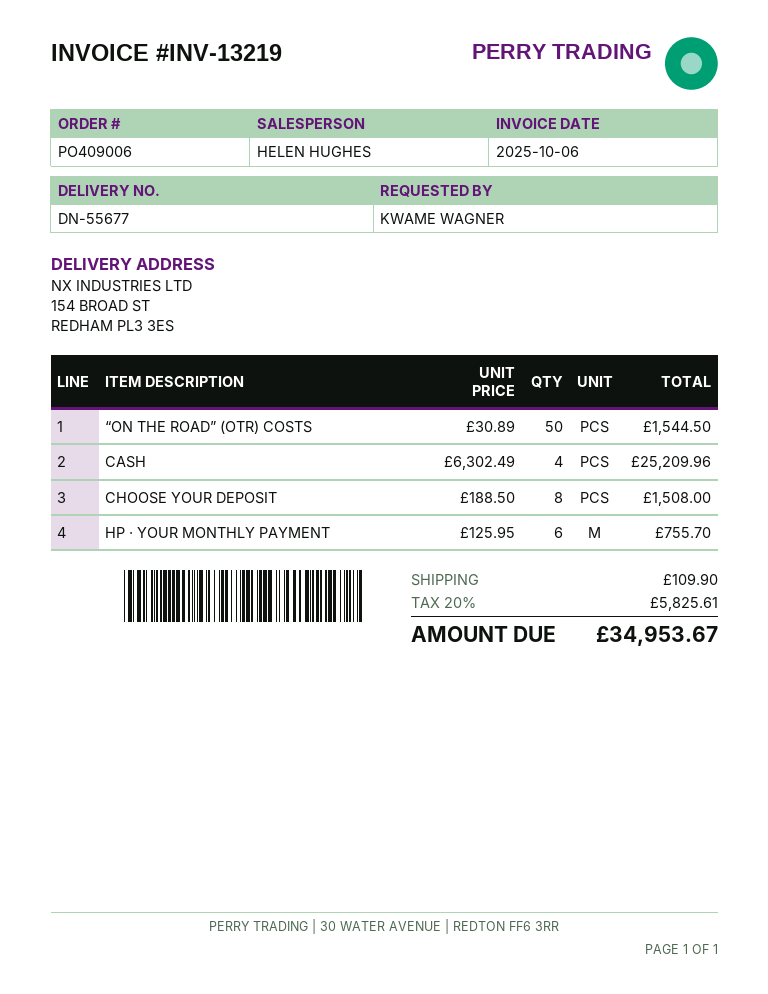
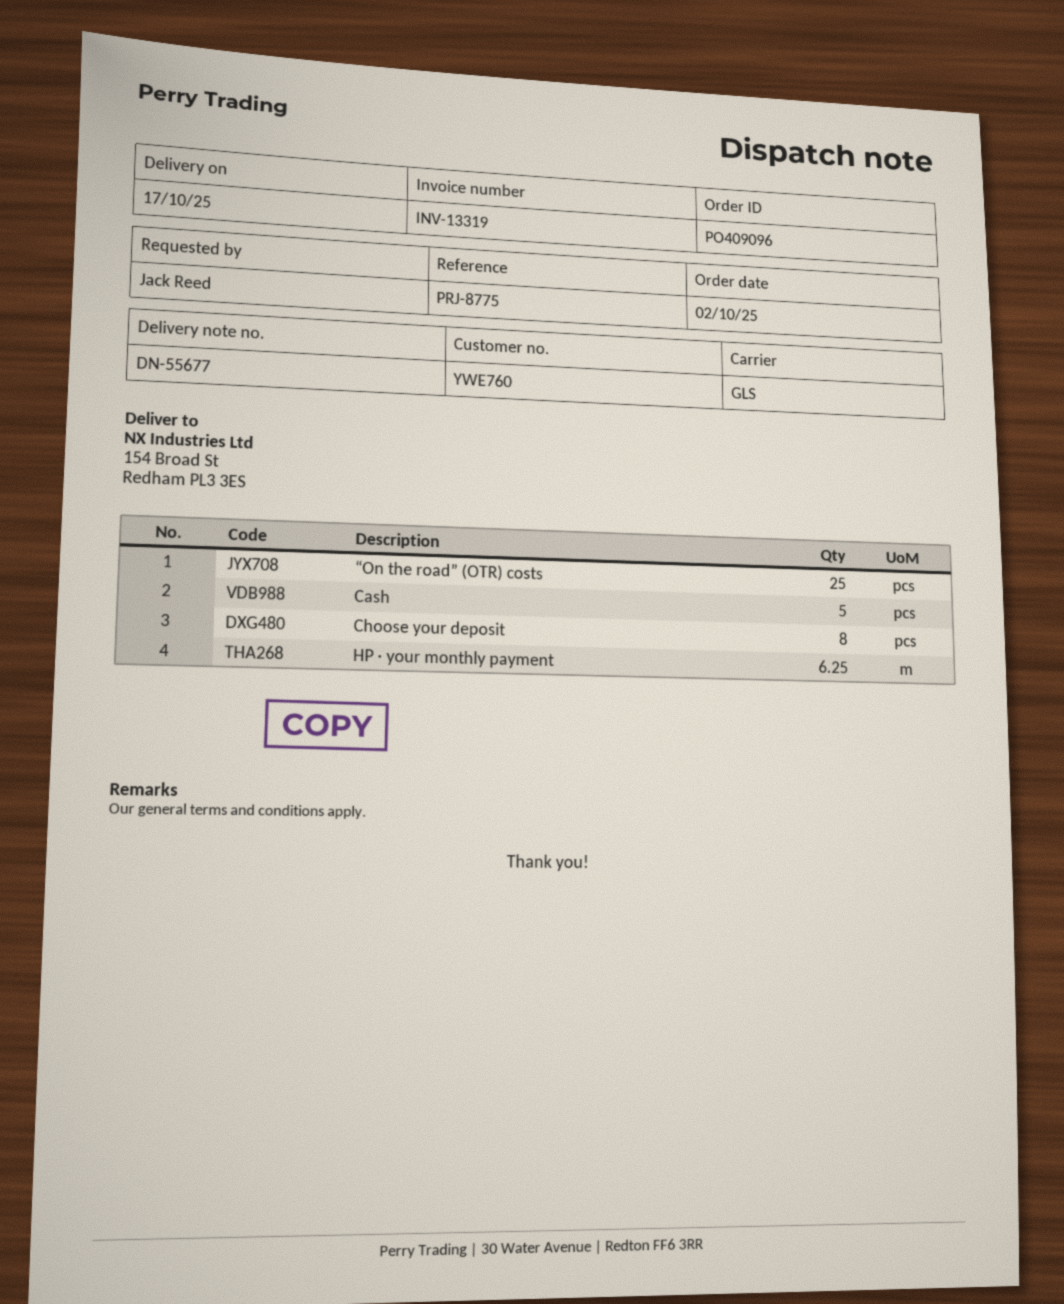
order number: PO409006 -> PO409096
invoice number: INV-13219 -> INV-13319
ordered by: KWAME WAGNER -> Jack Reed
“ON THE ROAD” (OTR) COSTS: 50 -> 25
CASH: 4 -> 5
HP · YOUR MONTHLY PAYMENT: 6 -> 6.25

